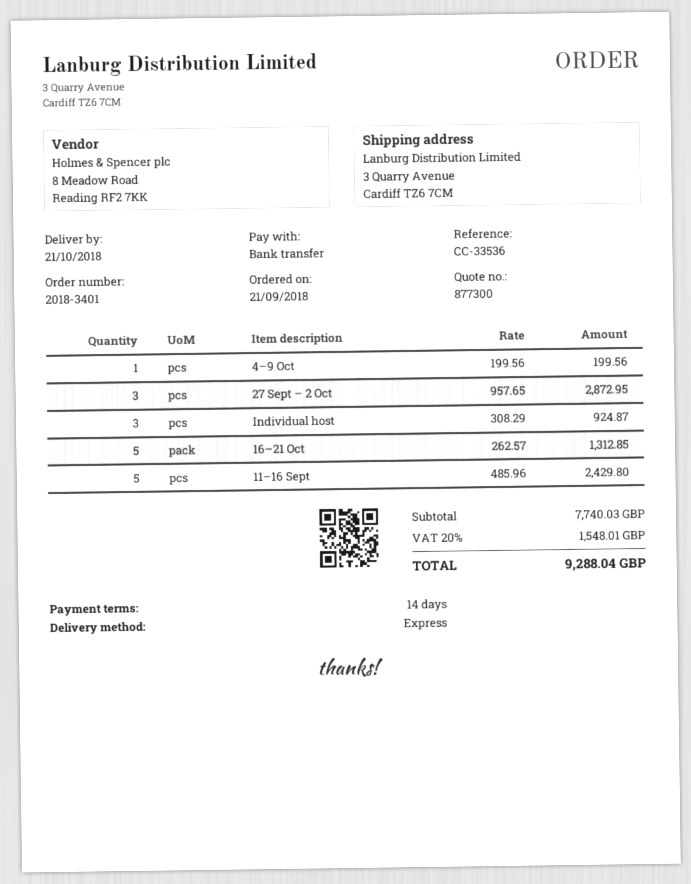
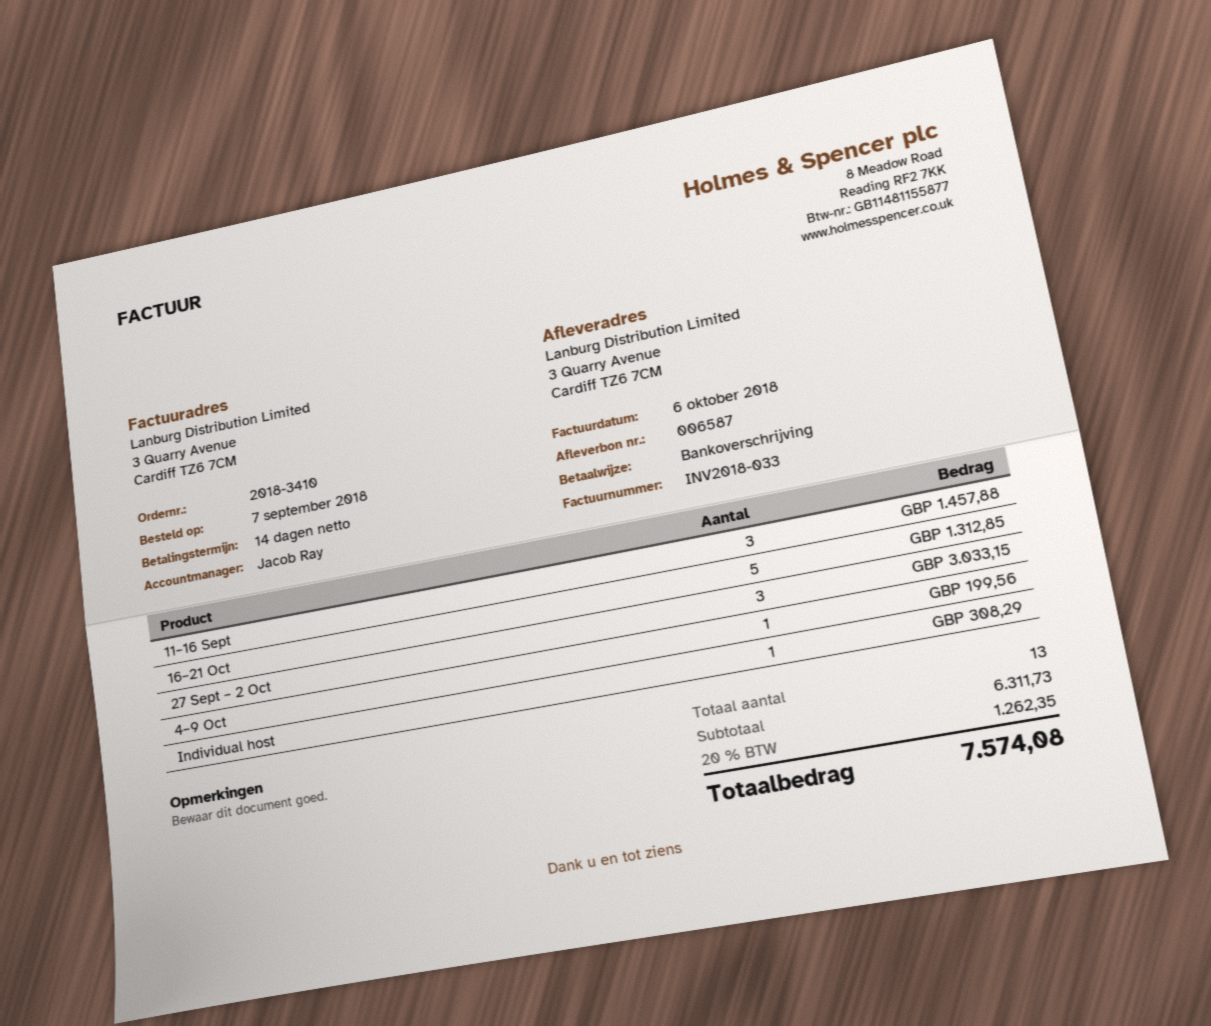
order number: 2018-3401 -> 2018-3410
order date: 2018-09-21 -> 2018-09-07
27 Sept – 2 Oct: 3 for 2872.95 -> 3 for 3033.15
Individual host: 3 for 924.87 -> 1 for 308.29
11–16 Sept: 5 for 2429.80 -> 3 for 1457.88
subtotal: 7740.03 -> 6311.73
tax: 20% = 1548.01 -> 20% = 1262.35
total: 9288.04 -> 7574.08

